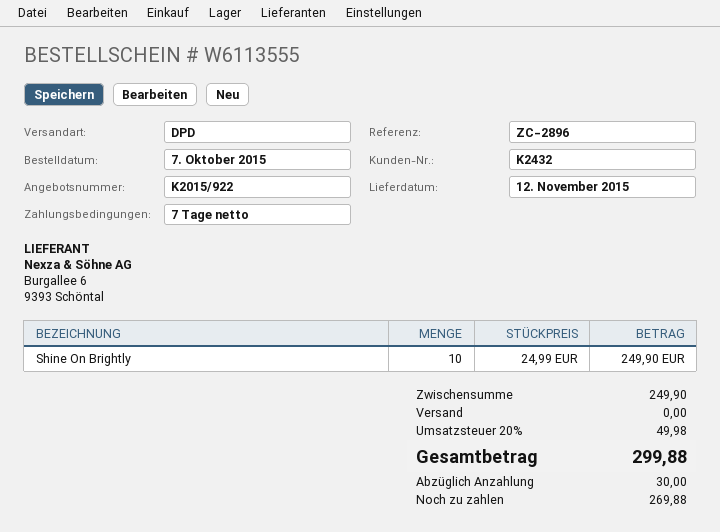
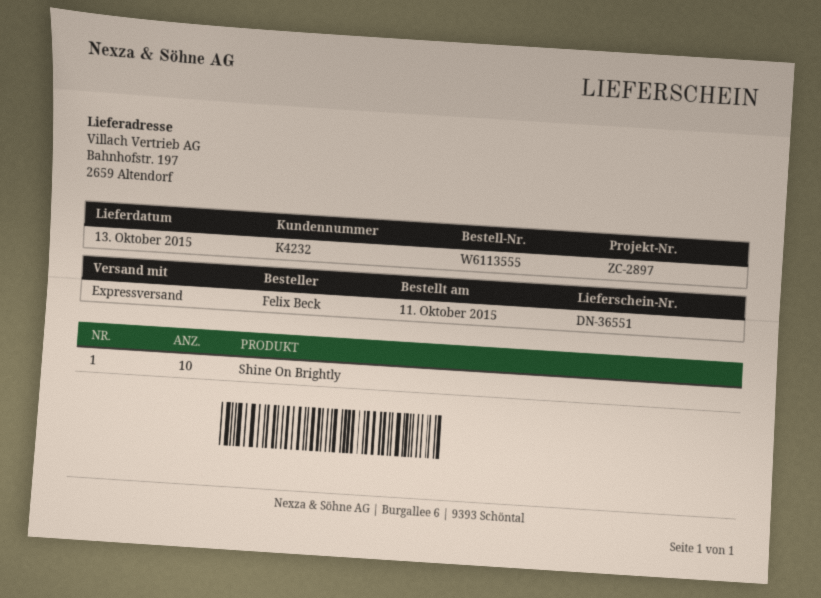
order date: 2015-10-07 -> 2015-10-11
delivery date: 2015-11-12 -> 2015-10-13
customer number: K2432 -> K4232
reference: ZC-2896 -> ZC-2897
shipping method: DPD -> express

